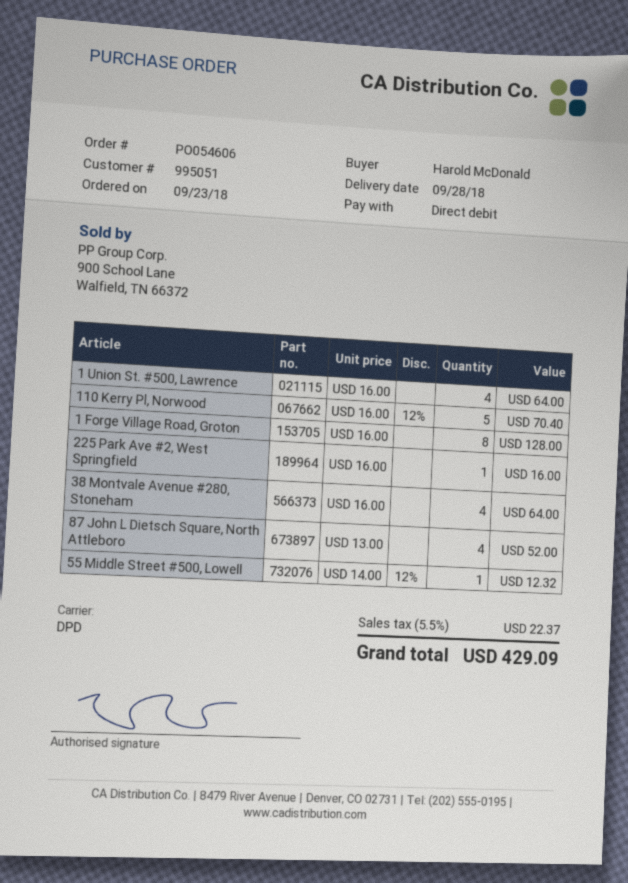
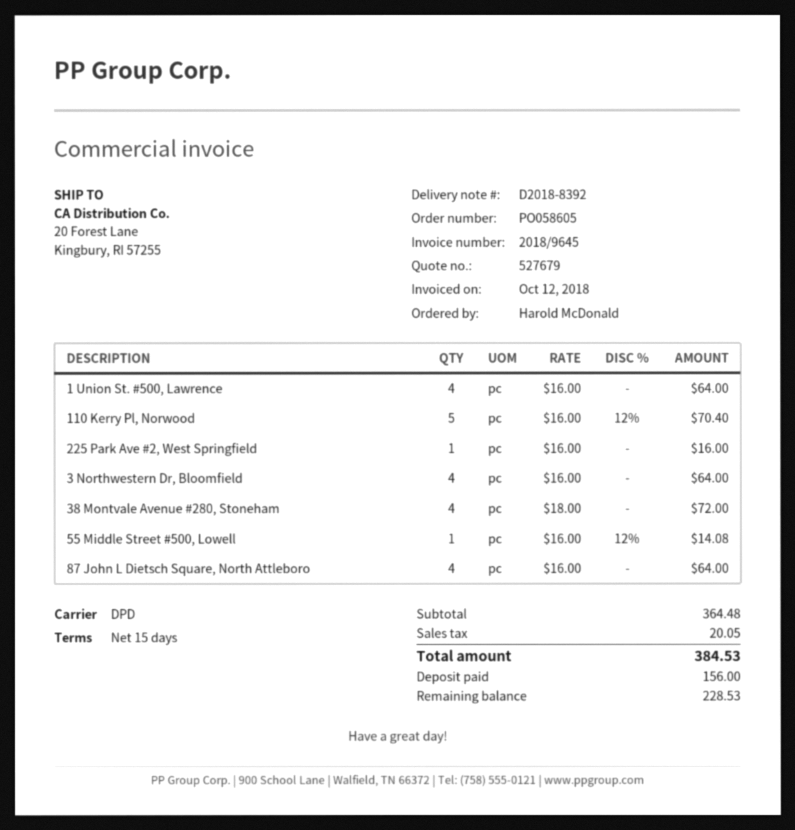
order number: PO054606 -> PO058605
1 Forge Village Road, Groton: 8 x 16.00 = 128.00 -> none
38 Montvale Avenue #280, Stoneham: 4 x 16.00 = 64.00 -> 4 x 18.00 = 72.00
87 John L Dietsch Square, North Attleboro: 4 x 13.00 = 52.00 -> 4 x 16.00 = 64.00
55 Middle Street #500, Lowell: 1 x 14.00 - 12% = 12.32 -> 1 x 16.00 - 12% = 14.08
3 Northwestern Dr, Bloomfield: none -> 4 x 16.00 = 64.00
tax: 22.37 -> 20.05
total: 429.09 -> 384.53

